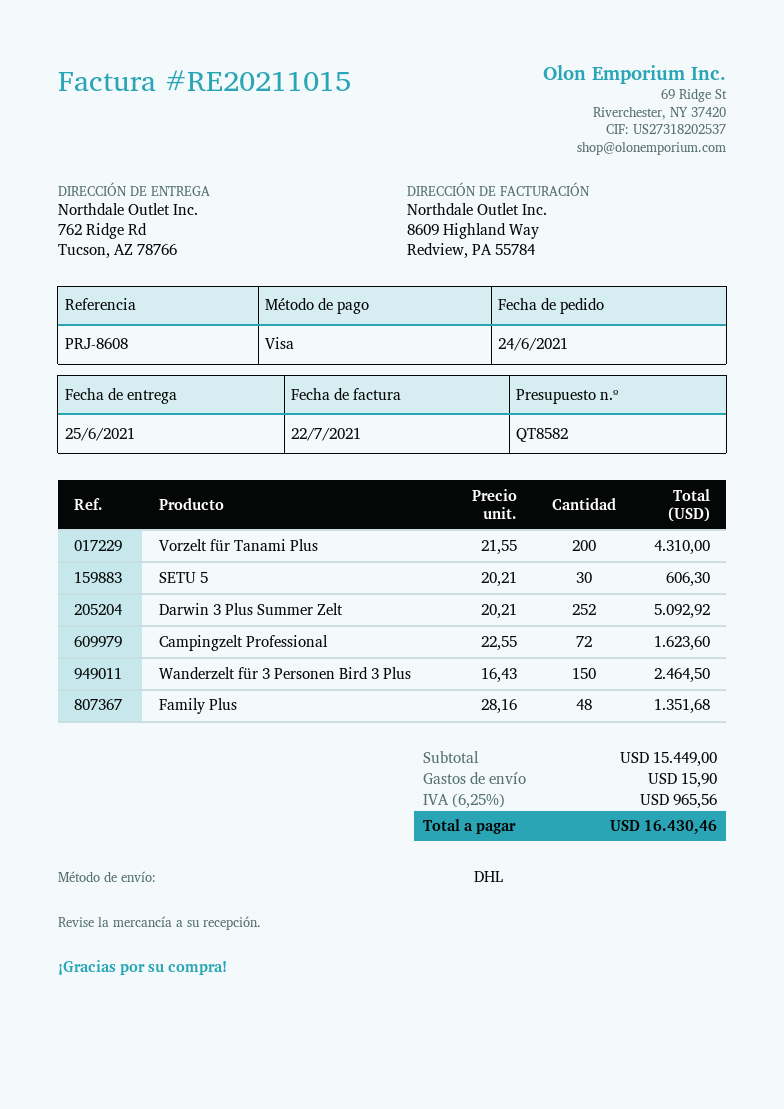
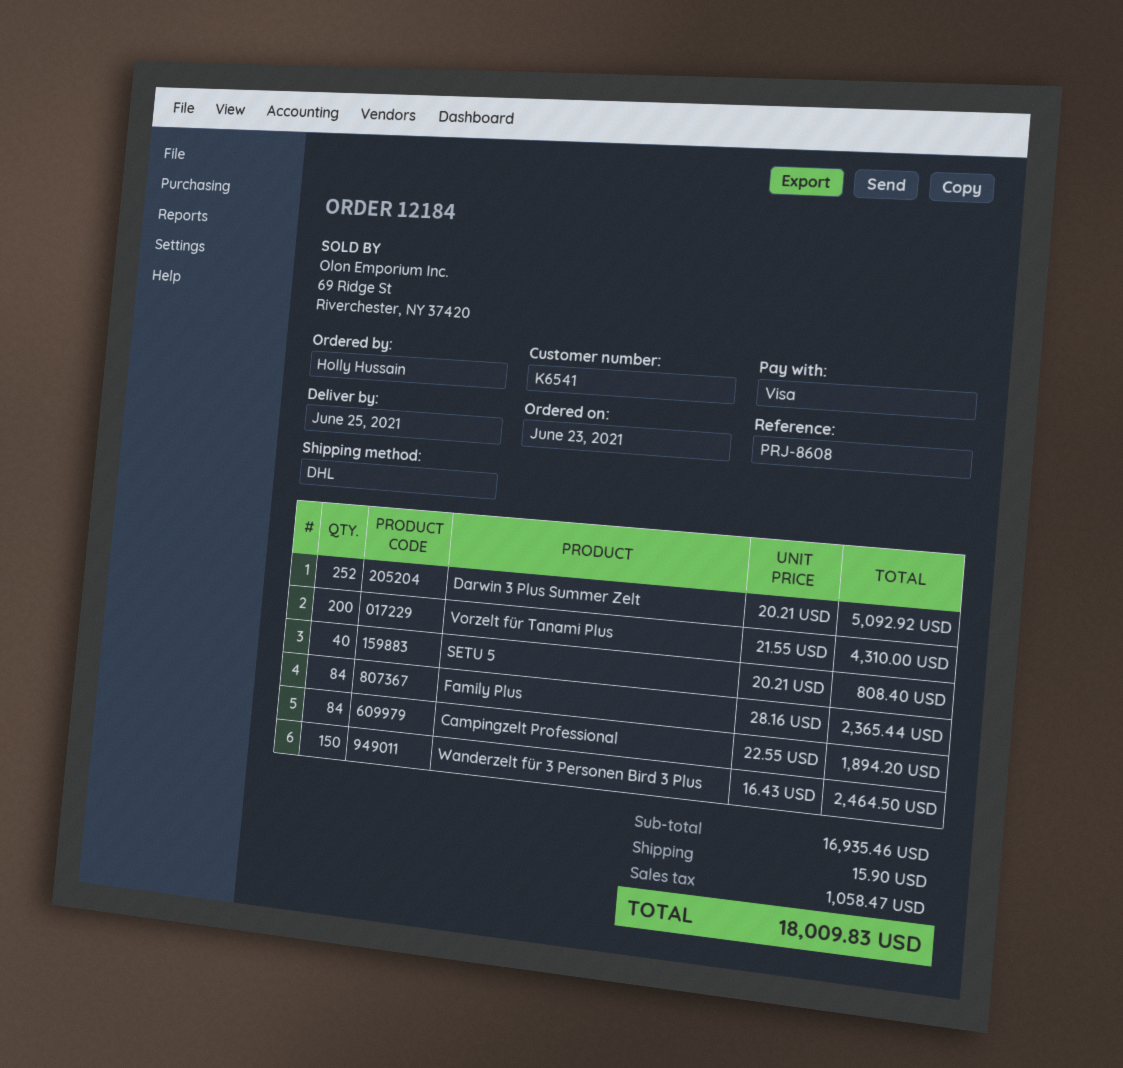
order date: 2021-06-24 -> 2021-06-23
SETU 5: 30 x 20.21 = 606.30 -> 40 x 20.21 = 808.40
Campingzelt Professional: 72 x 22.55 = 1623.60 -> 84 x 22.55 = 1894.20
Family Plus: 48 x 28.16 = 1351.68 -> 84 x 28.16 = 2365.44
subtotal: 15449.00 -> 16935.46
tax: 965.56 -> 1058.47
total: 16430.46 -> 18009.83

